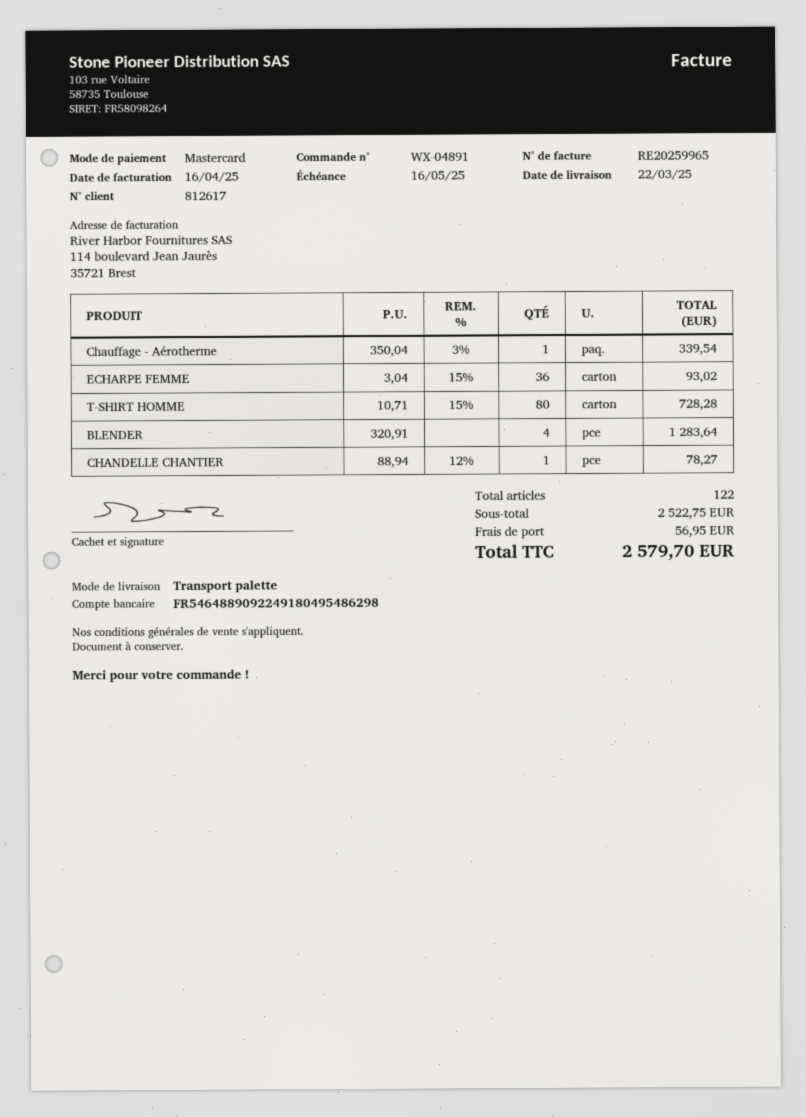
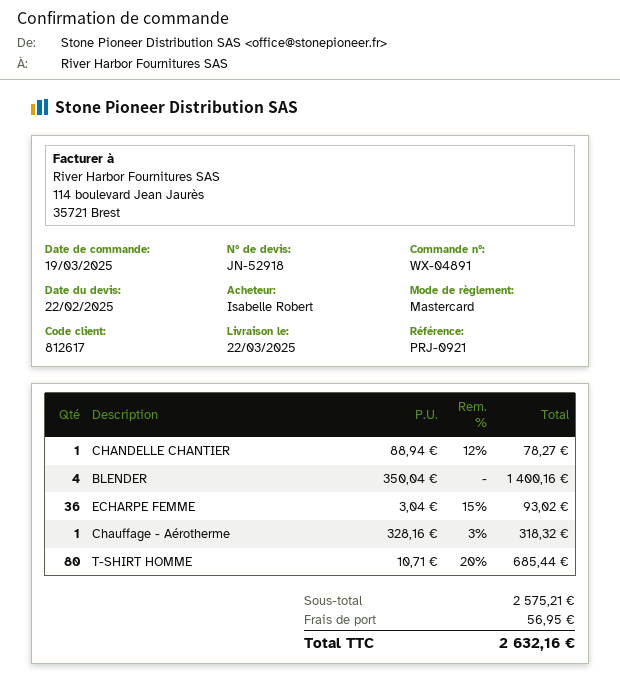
Chauffage - Aérotherme: 1 x 350.04 - 3% = 339.54 -> 1 x 328.16 - 3% = 318.32
T-SHIRT HOMME: 80 x 10.71 - 15% = 728.28 -> 80 x 10.71 - 20% = 685.44
BLENDER: 4 x 320.91 = 1283.64 -> 4 x 350.04 = 1400.16
subtotal: 2522.75 -> 2575.21
total: 2579.70 -> 2632.16

